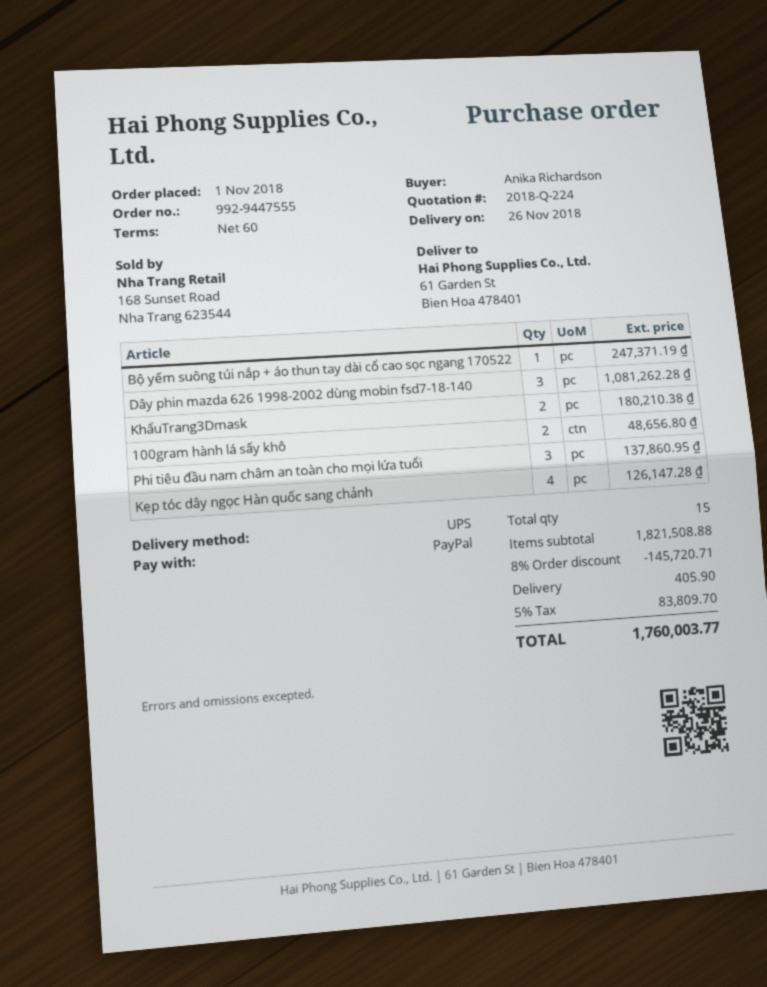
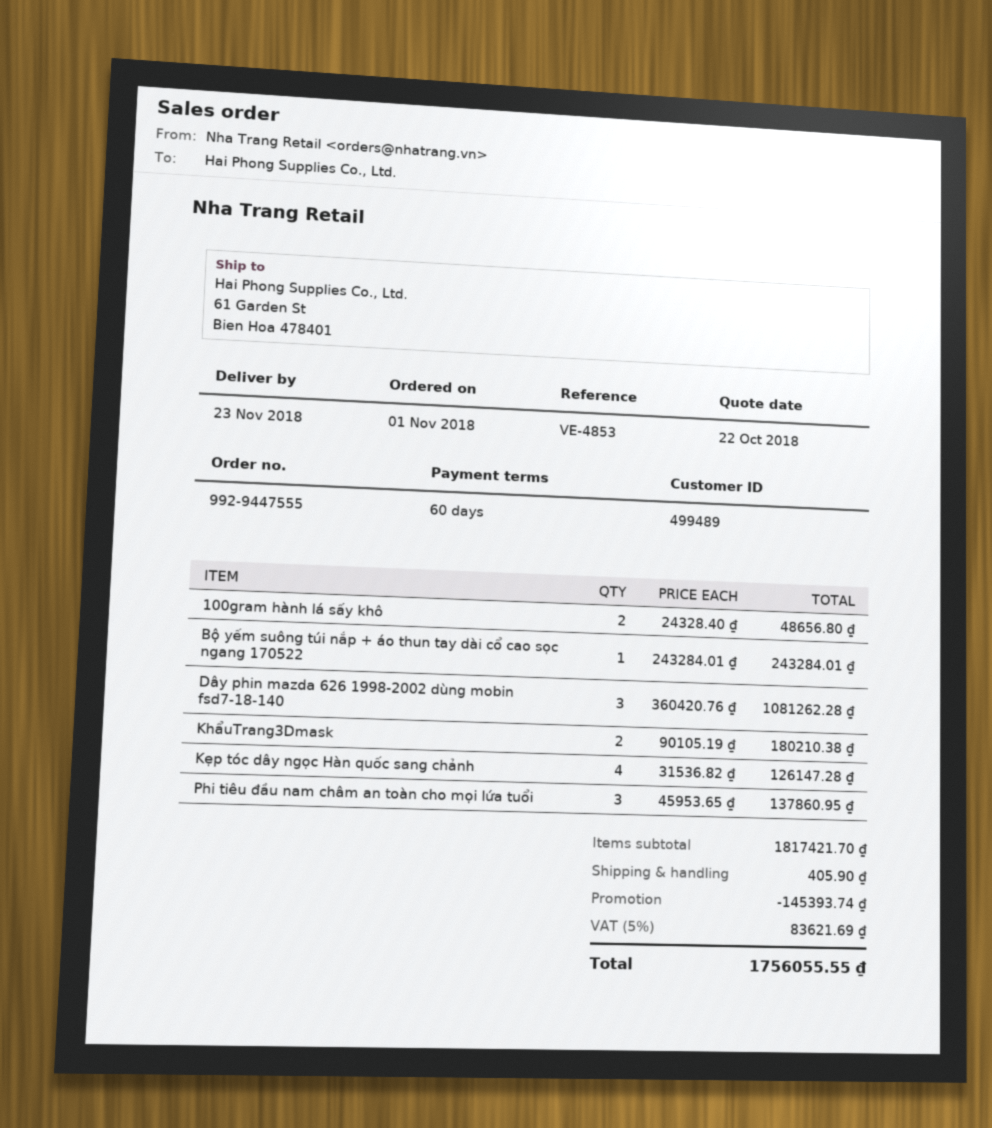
delivery date: 2018-11-26 -> 2018-11-23
Bộ yếm suông túi nắp + áo thun tay dài cổ cao sọc ngang 170522: 1 for 247371.19 -> 1 for 243284.01
subtotal: 1821508.88 -> 1817421.70
discount: 145720.71 -> 145393.74
tax: 5% = 83809.70 -> 5% = 83621.69
total: 1760003.77 -> 1756055.55

